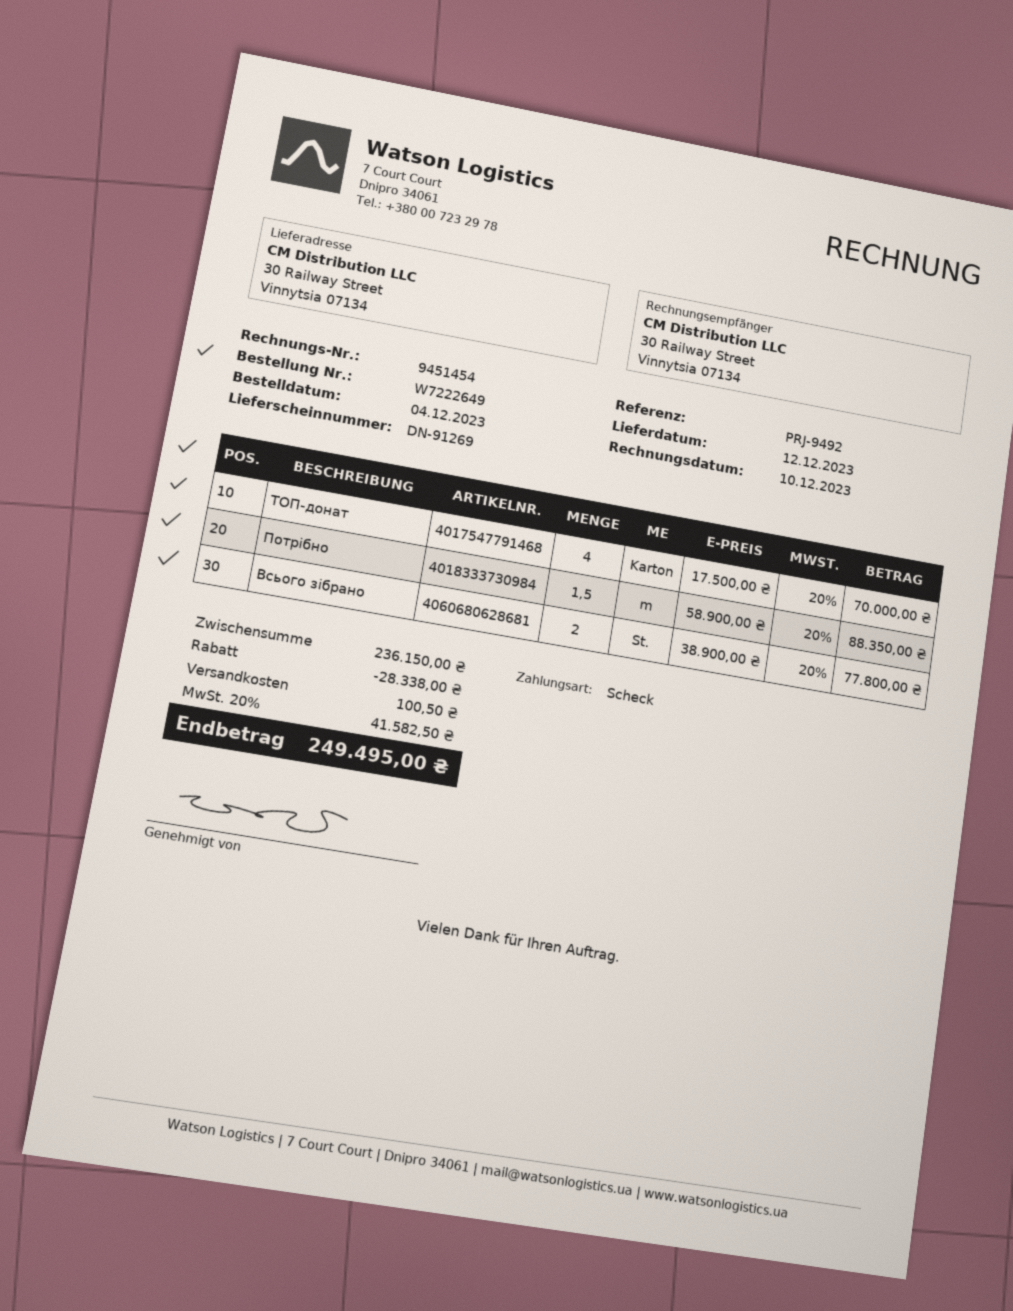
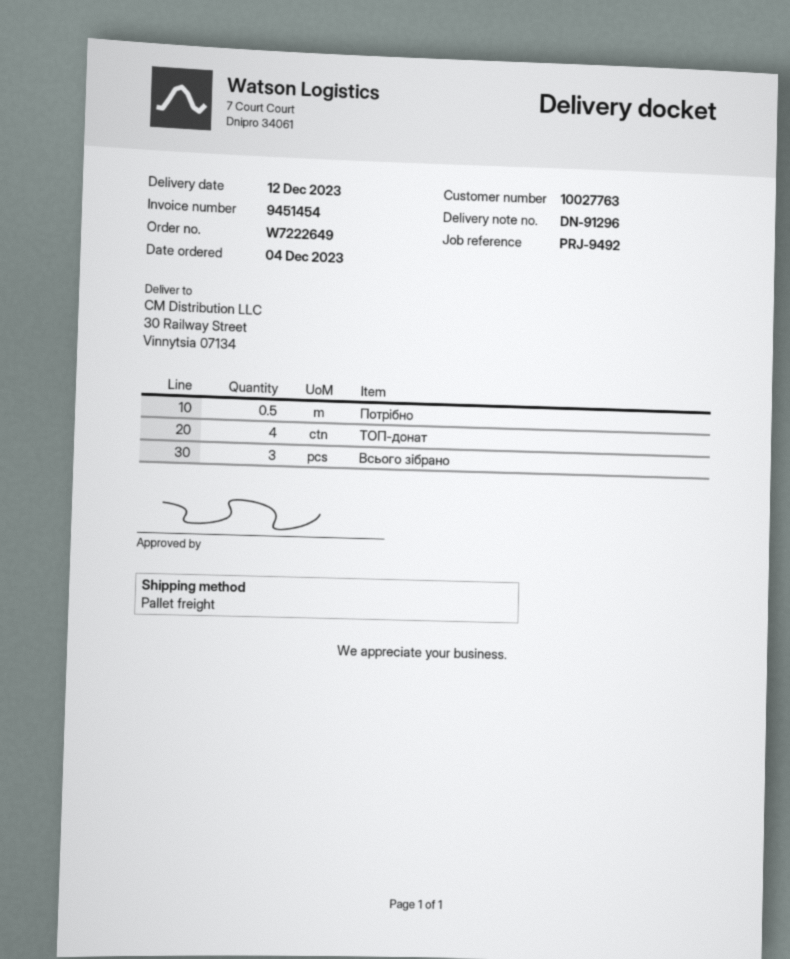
delivery note number: DN-91269 -> DN-91296
Потрібно: 1.5 -> 0.5
Всього зібрано: 2 -> 3

